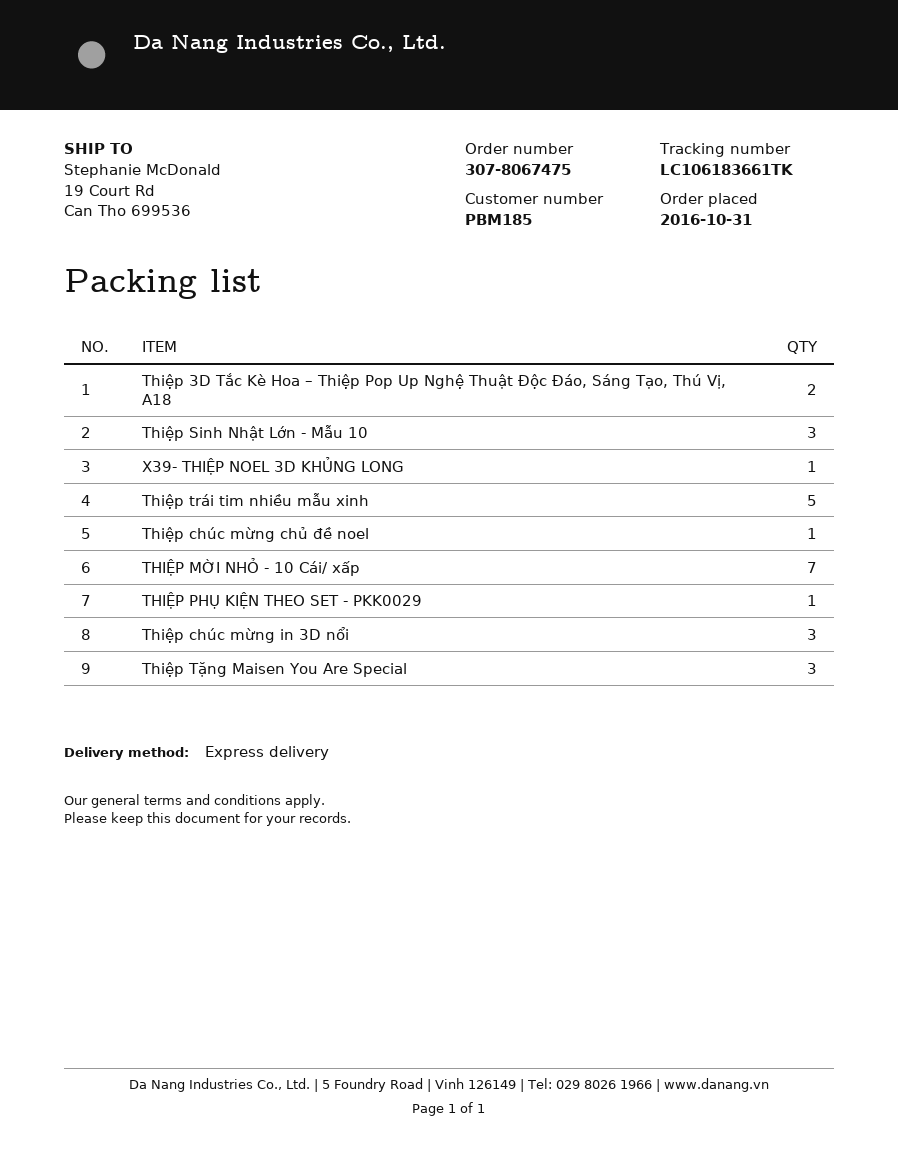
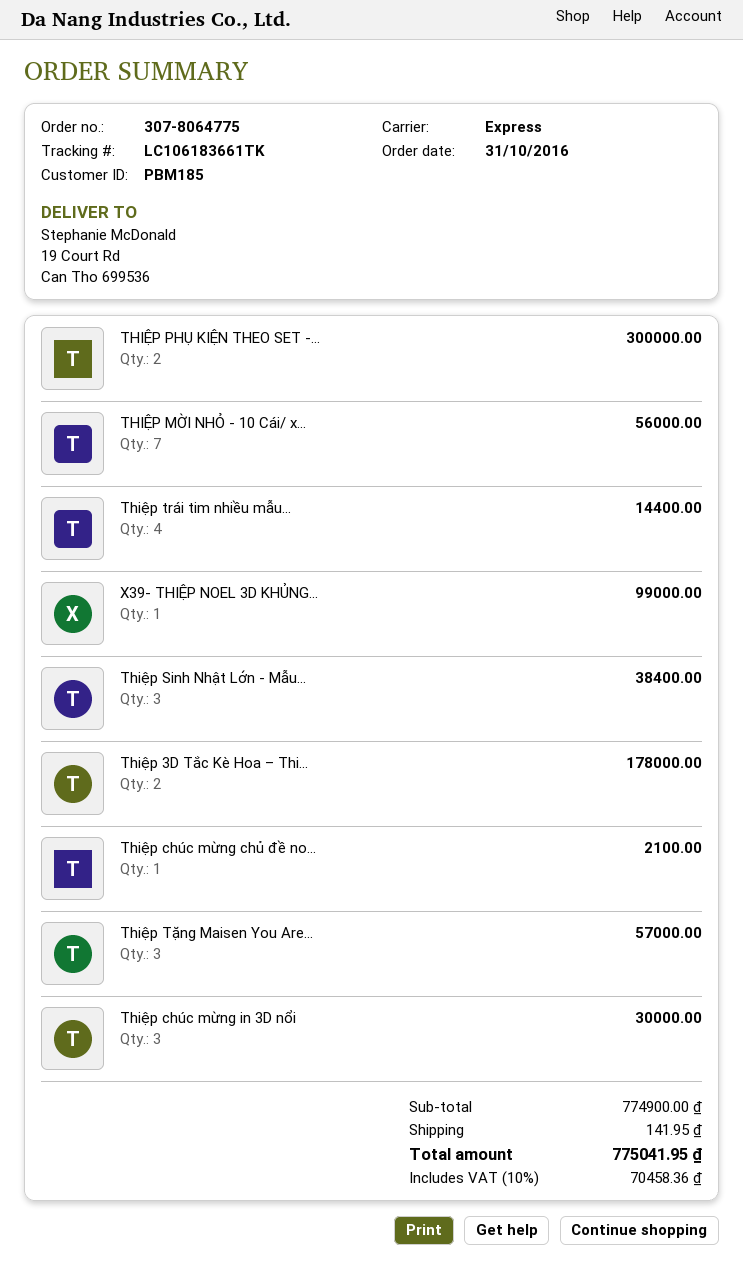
order number: 307-8067475 -> 307-8064775
Thiệp trái tim nhiều mẫu xinh: 5 -> 4
THIỆP PHỤ KIỆN THEO SET - PKK0029: 1 -> 2

